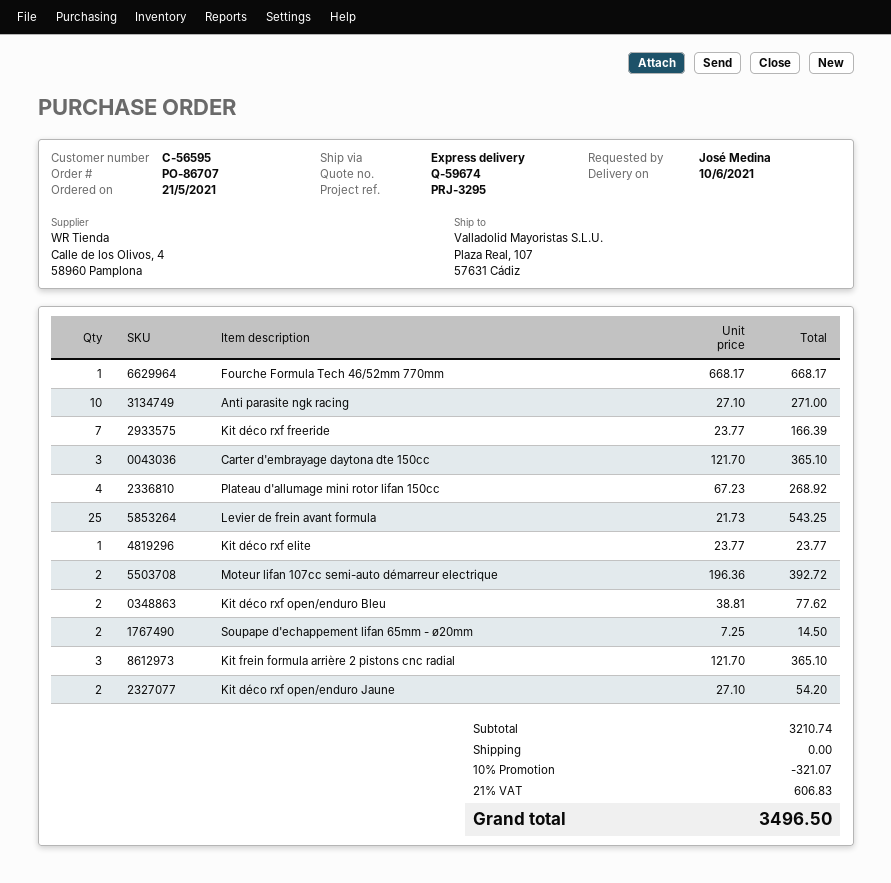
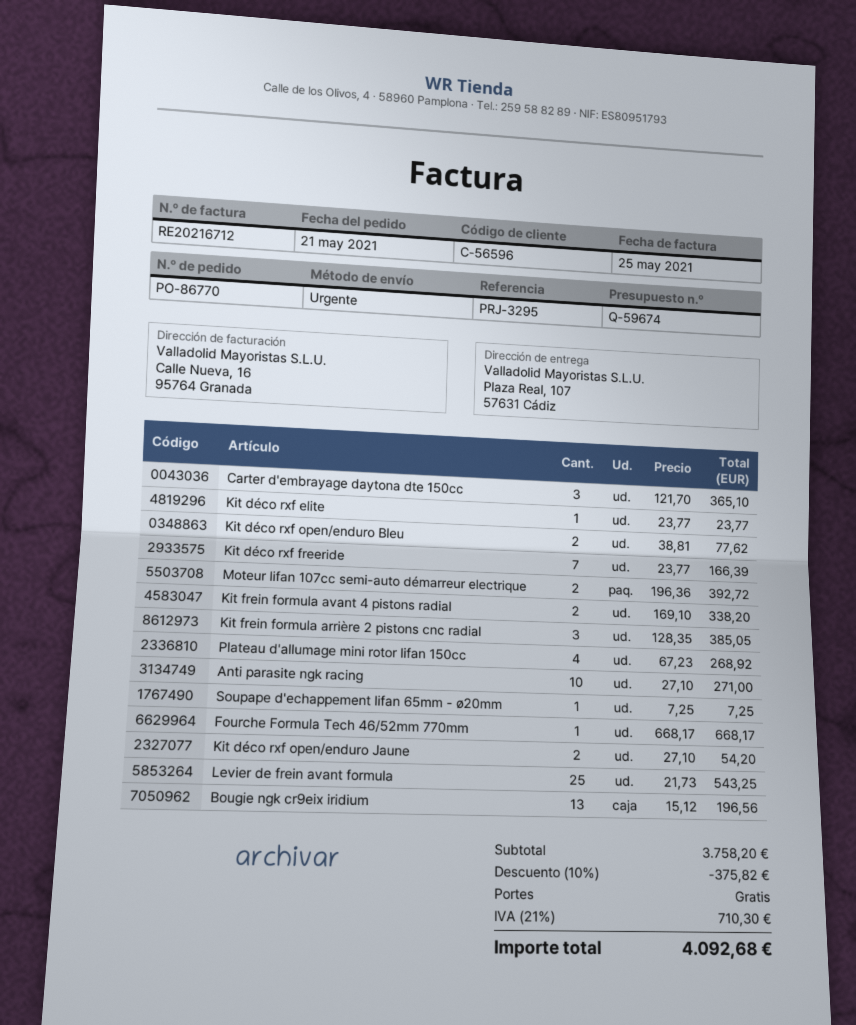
order number: PO-86707 -> PO-86770
customer number: C-56595 -> C-56596
Soupape d'echappement lifan 65mm - ø20mm: 2 x 7.25 = 14.50 -> 1 x 7.25 = 7.25
Kit frein formula arrière 2 pistons cnc radial: 3 x 121.70 = 365.10 -> 3 x 128.35 = 385.05
Kit frein formula avant 4 pistons radial: none -> 2 x 169.10 = 338.20
Bougie ngk cr9eix iridium: none -> 13 x 15.12 = 196.56
subtotal: 3210.74 -> 3758.20
discount: 10% = 321.07 -> 10% = 375.82
tax: 21% = 606.83 -> 21% = 710.30
total: 3496.50 -> 4092.68

